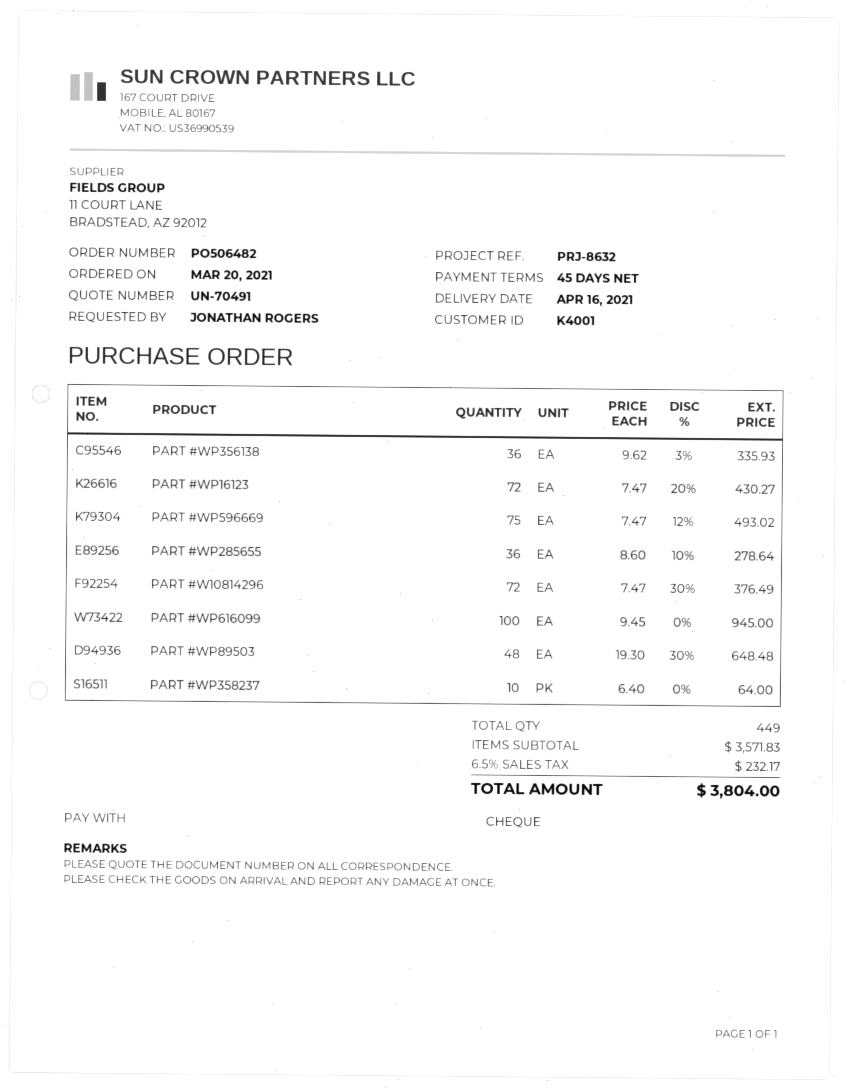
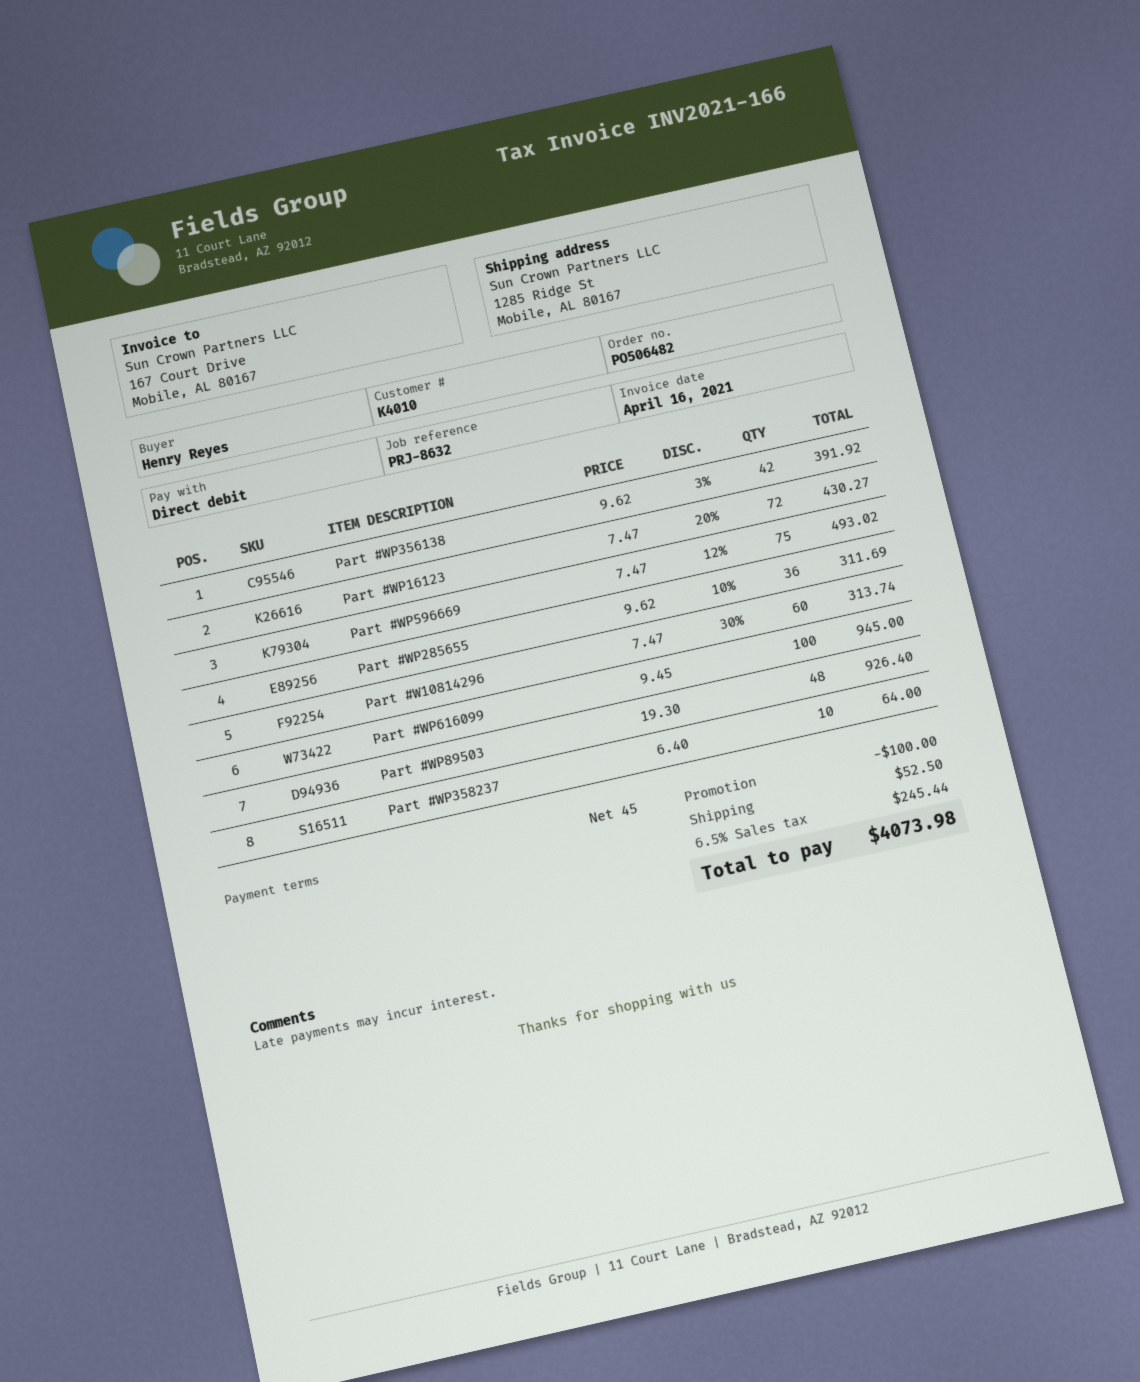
customer number: K4001 -> K4010
ordered by: JONATHAN ROGERS -> Henry Reyes
payment method: cheque -> direct debit
PART #WP356138: 36 x 9.62 - 3% = 335.93 -> 42 x 9.62 - 3% = 391.92
PART #WP285655: 36 x 8.60 - 10% = 278.64 -> 36 x 9.62 - 10% = 311.69
PART #W10814296: 72 x 7.47 - 30% = 376.49 -> 60 x 7.47 - 30% = 313.74
PART #WP89503: 48 x 19.30 - 30% = 648.48 -> 48 x 19.30 = 926.40
discount: none -> 100.00
shipping: none -> 52.50
tax: 6.5% = 232.17 -> 6.5% = 245.44
total: 3804.00 -> 4073.98

